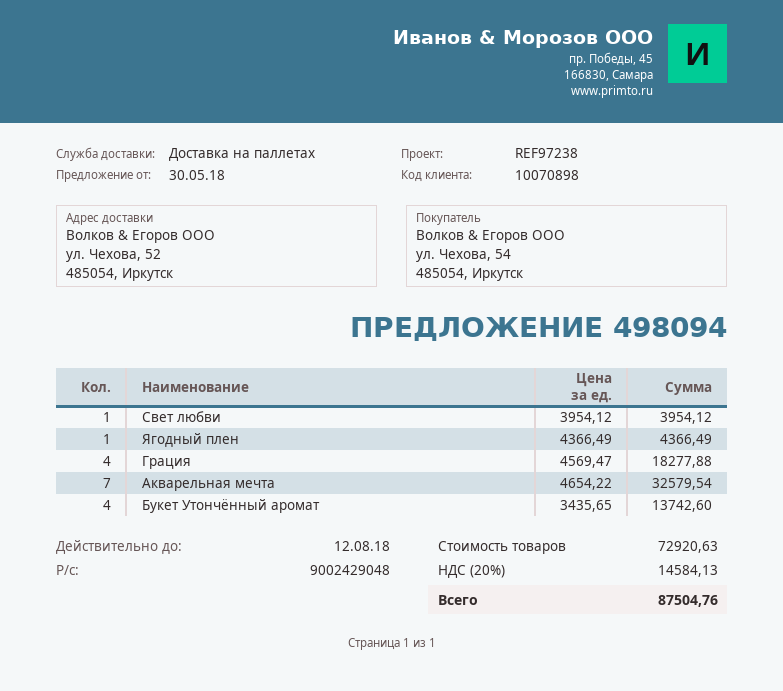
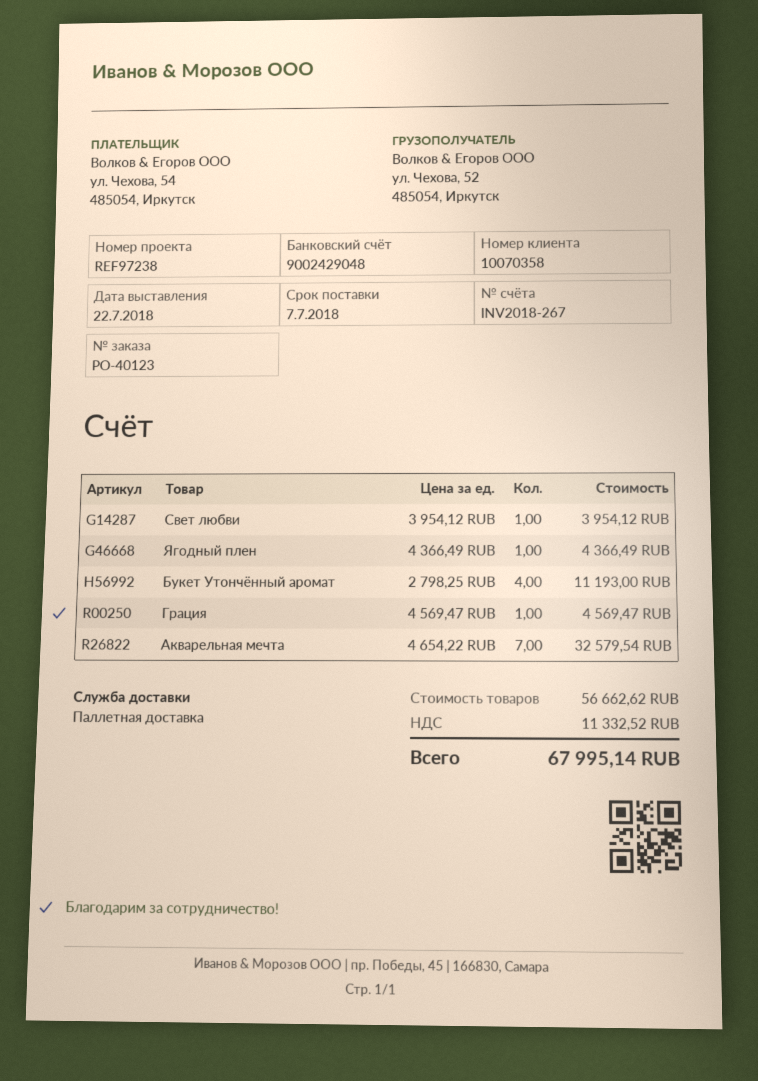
customer number: 10070898 -> 10070358
Грация: 4 x 4569.47 = 18277.88 -> 1 x 4569.47 = 4569.47
Букет Утончённый аромат: 4 x 3435.65 = 13742.60 -> 4 x 2798.25 = 11193.00
subtotal: 72920.63 -> 56662.62
tax: 14584.13 -> 11332.52
total: 87504.76 -> 67995.14

